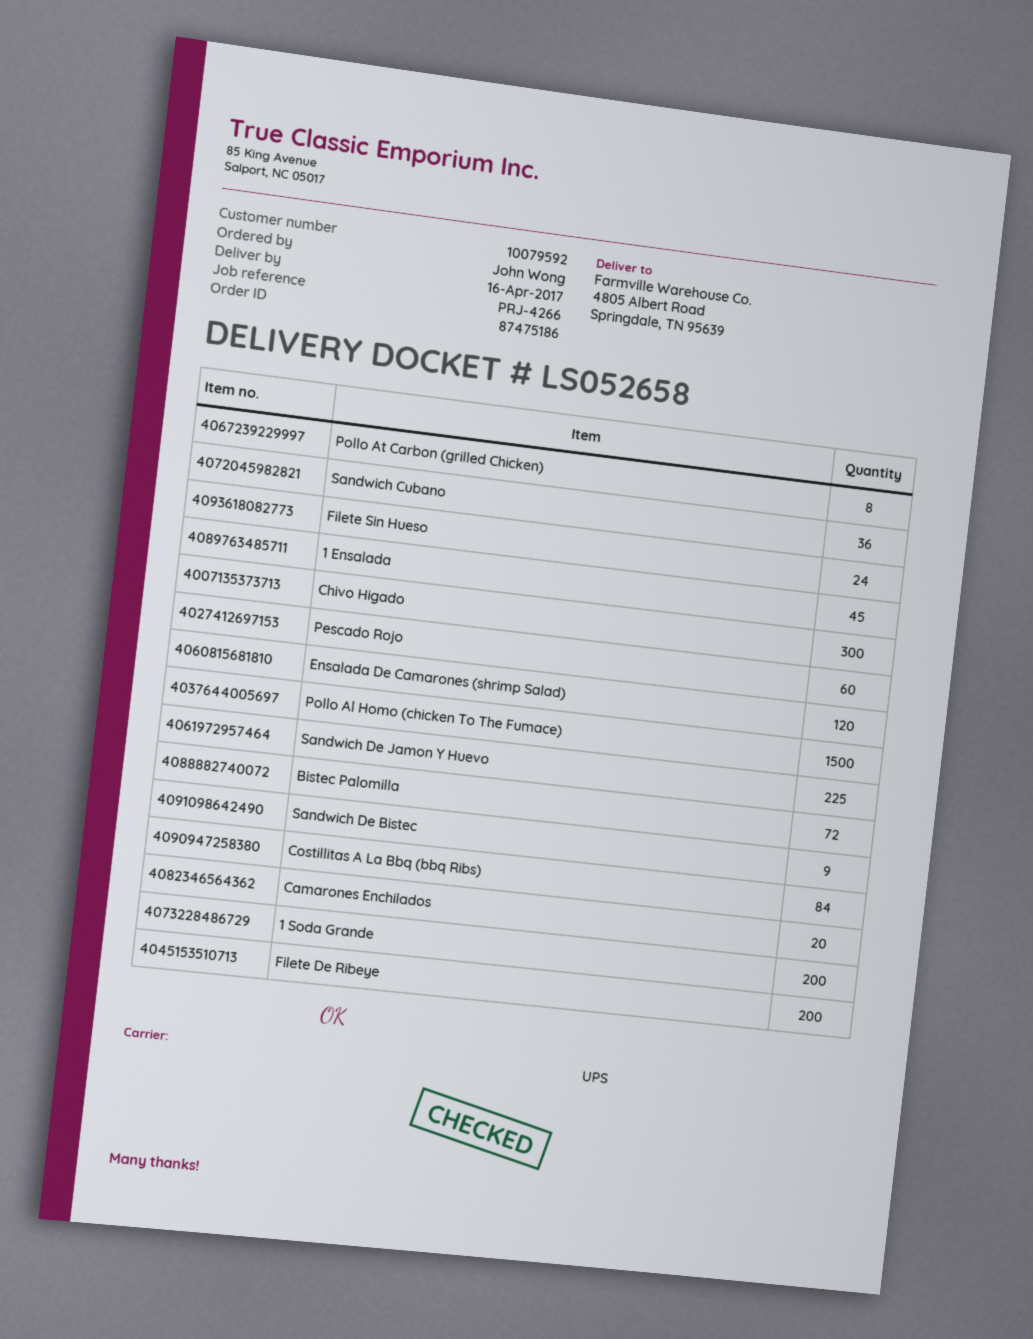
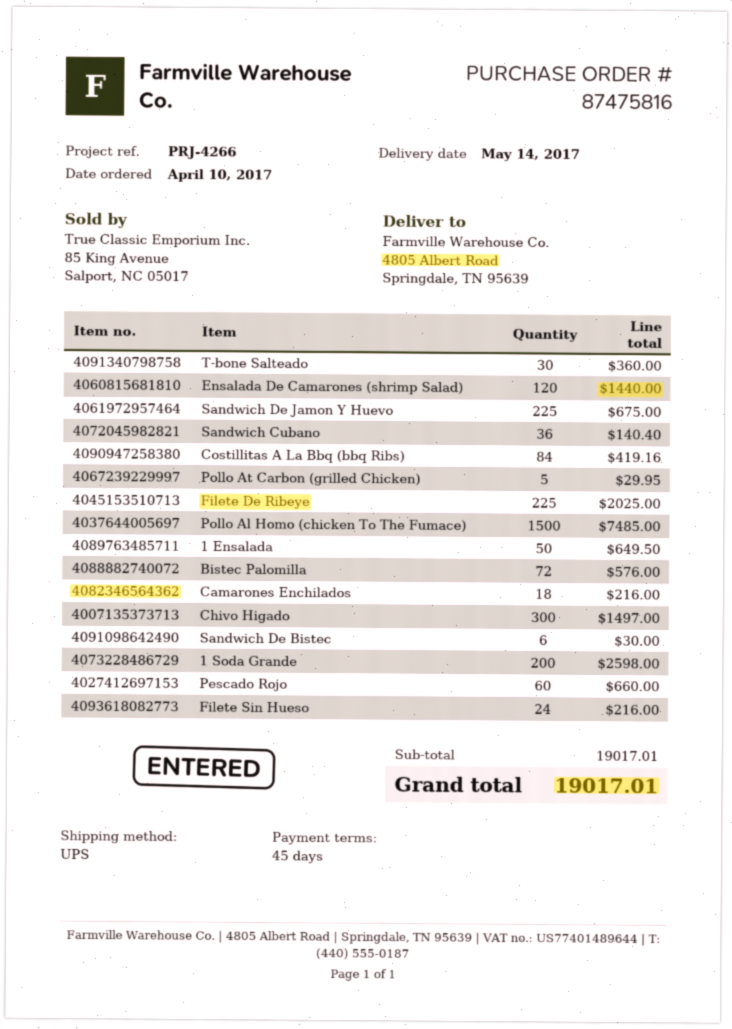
order number: 87475186 -> 87475816
delivery date: 2017-04-16 -> 2017-05-14
Pollo At Carbon (grilled Chicken): 8 -> 5
1 Ensalada: 45 -> 50
Sandwich De Bistec: 9 -> 6
Camarones Enchilados: 20 -> 18
Filete De Ribeye: 200 -> 225
T-bone Salteado: none -> 30

